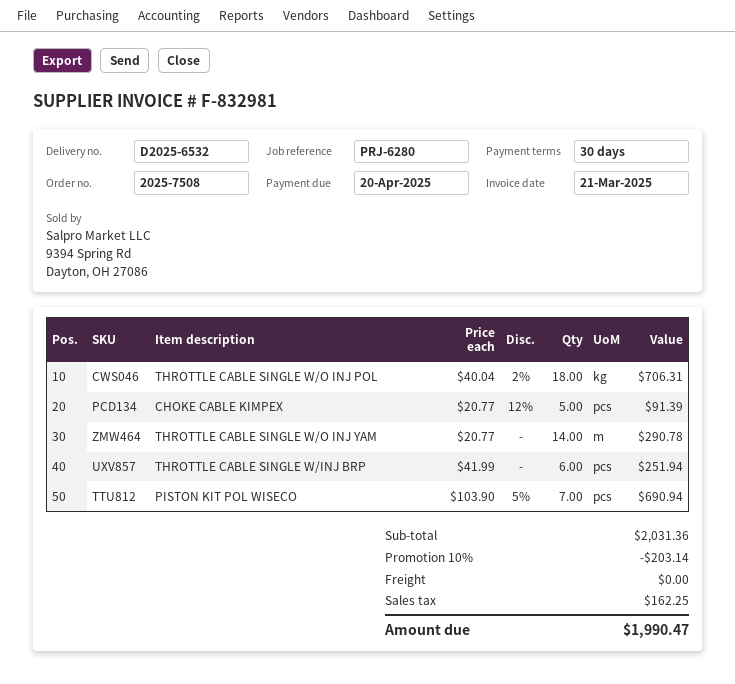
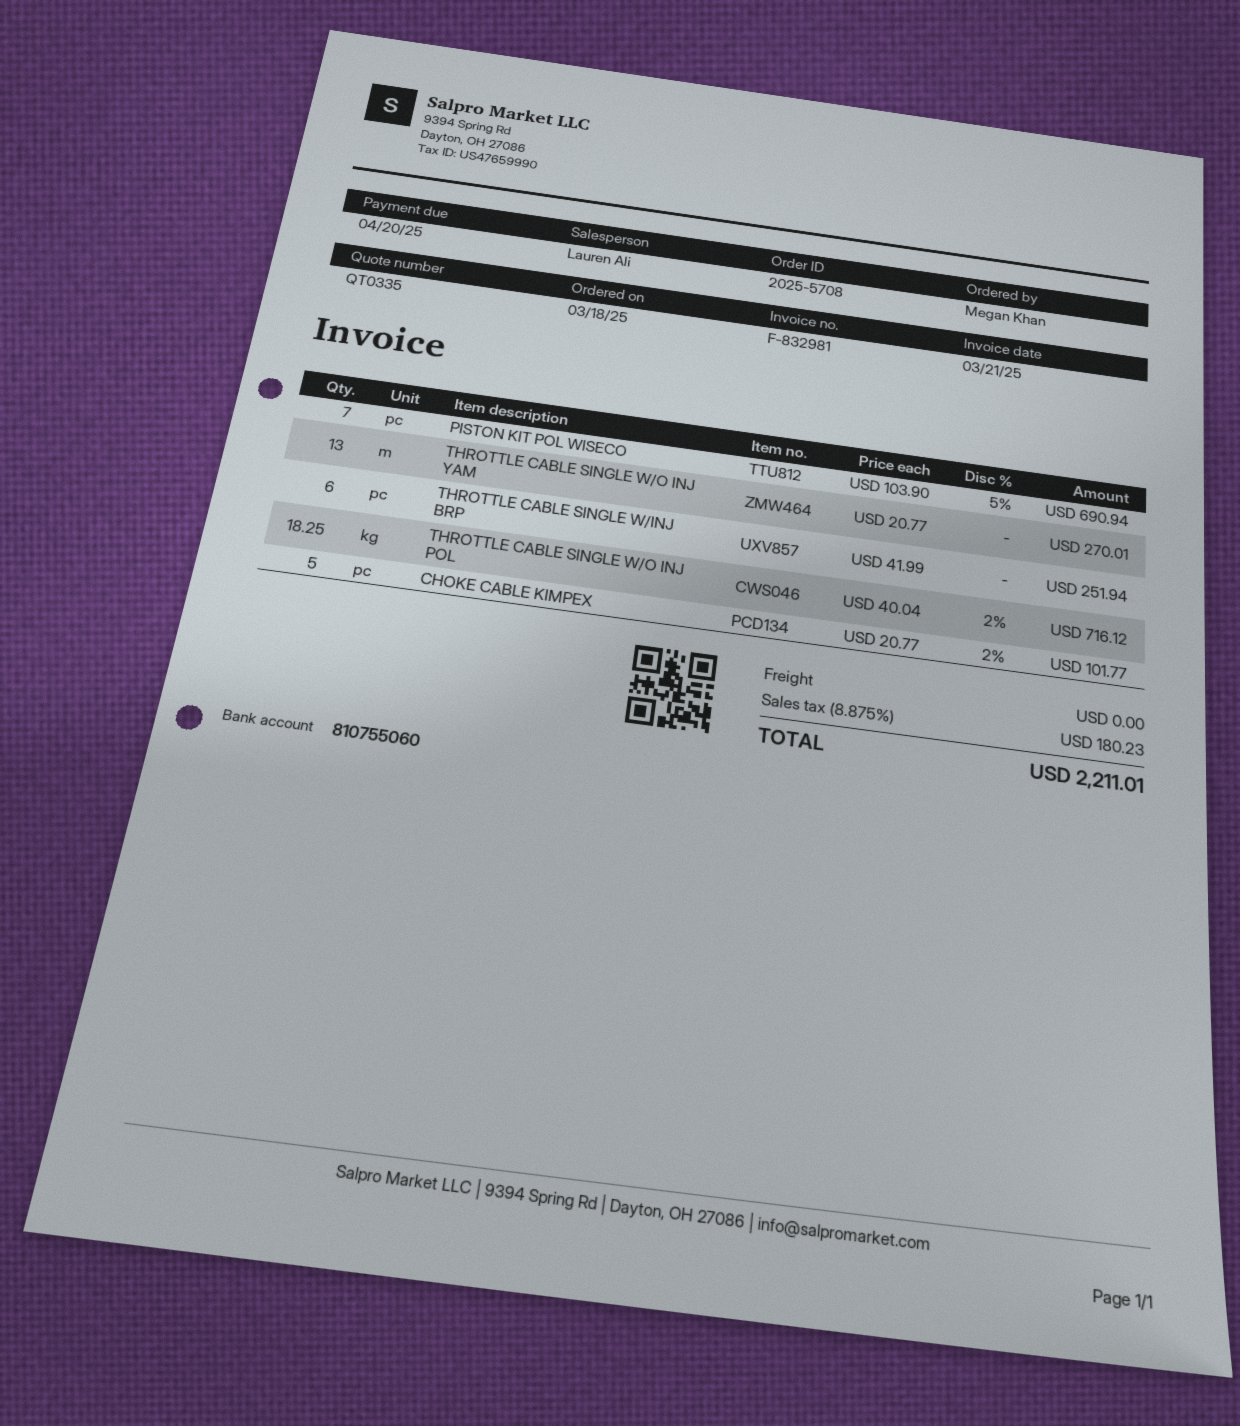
order number: 2025-7508 -> 2025-5708
THROTTLE CABLE SINGLE W/O INJ POL: 18 x 40.04 - 2% = 706.31 -> 18.25 x 40.04 - 2% = 716.12
CHOKE CABLE KIMPEX: 5 x 20.77 - 12% = 91.39 -> 5 x 20.77 - 2% = 101.77
THROTTLE CABLE SINGLE W/O INJ YAM: 14 x 20.77 = 290.78 -> 13 x 20.77 = 270.01
discount: 10% = 203.14 -> none
tax: 162.25 -> 180.23
total: 1990.47 -> 2211.01

